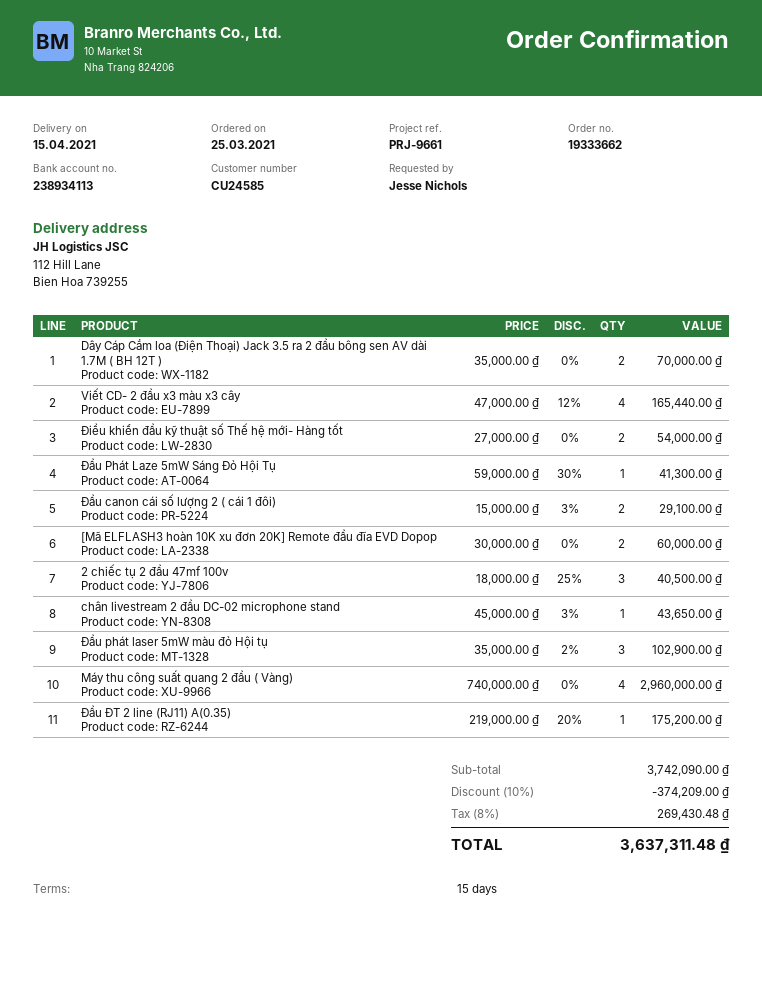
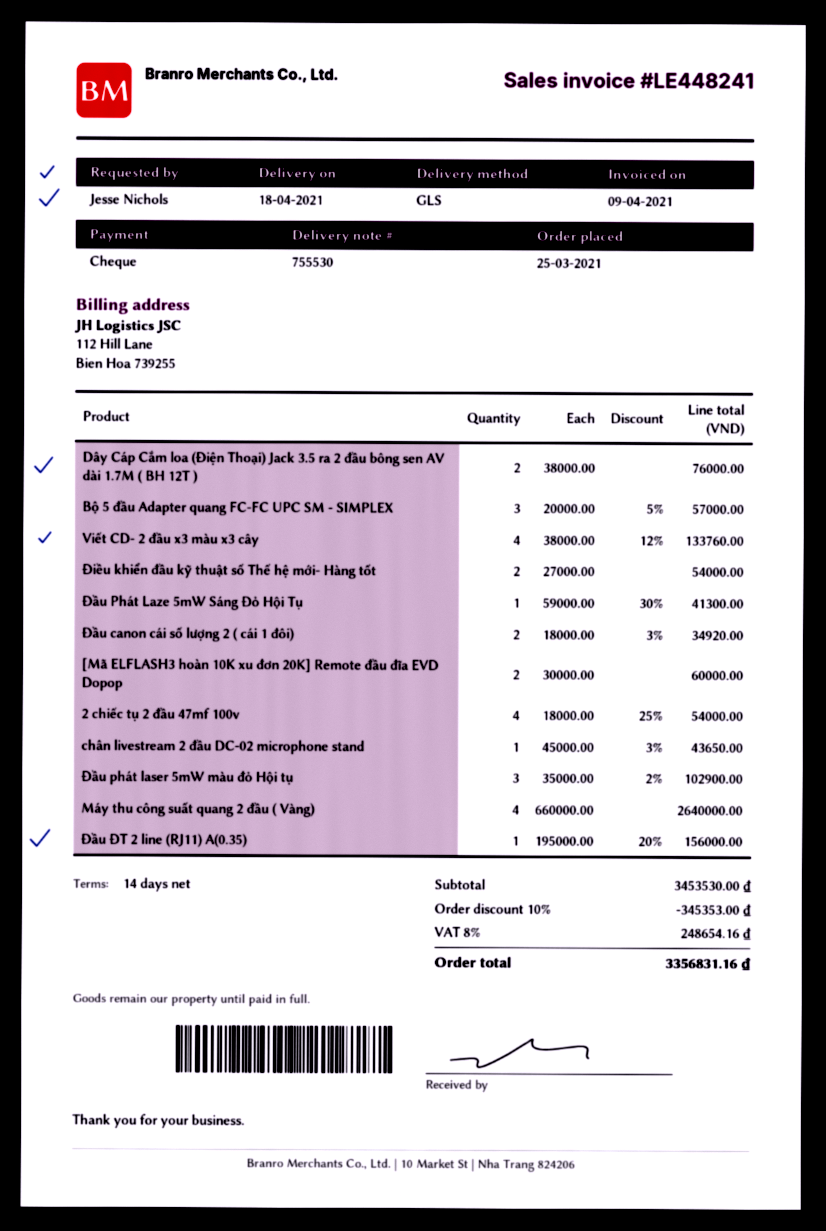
delivery date: 2021-04-15 -> 2021-04-18
payment terms: 15 days -> 14 days
Dây Cáp Cắm loa (Điện Thoại) Jack 3.5 ra 2 đầu bông sen AV dài 1.7M ( BH 12T ): 2 x 35000.00 = 70000.00 -> 2 x 38000.00 = 76000.00
Viết CD- 2 đầu x3 màu x3 cây: 4 x 47000.00 - 12% = 165440.00 -> 4 x 38000.00 - 12% = 133760.00
Đầu canon cái số lượng 2 ( cái 1 đôi): 2 x 15000.00 - 3% = 29100.00 -> 2 x 18000.00 - 3% = 34920.00
2 chiếc tụ 2 đầu 47mf 100v: 3 x 18000.00 - 25% = 40500.00 -> 4 x 18000.00 - 25% = 54000.00
Máy thu công suất quang 2 đầu ( Vàng): 4 x 740000.00 = 2960000.00 -> 4 x 660000.00 = 2640000.00
Đầu ĐT 2 line (RJ11) A(0.35): 1 x 219000.00 - 20% = 175200.00 -> 1 x 195000.00 - 20% = 156000.00
Bộ 5 đầu Adapter quang FC-FC UPC SM - SIMPLEX: none -> 3 x 20000.00 - 5% = 57000.00
subtotal: 3742090.00 -> 3453530.00
discount: 10% = 374209.00 -> 10% = 345353.00
tax: 8% = 269430.48 -> 8% = 248654.16
total: 3637311.48 -> 3356831.16

